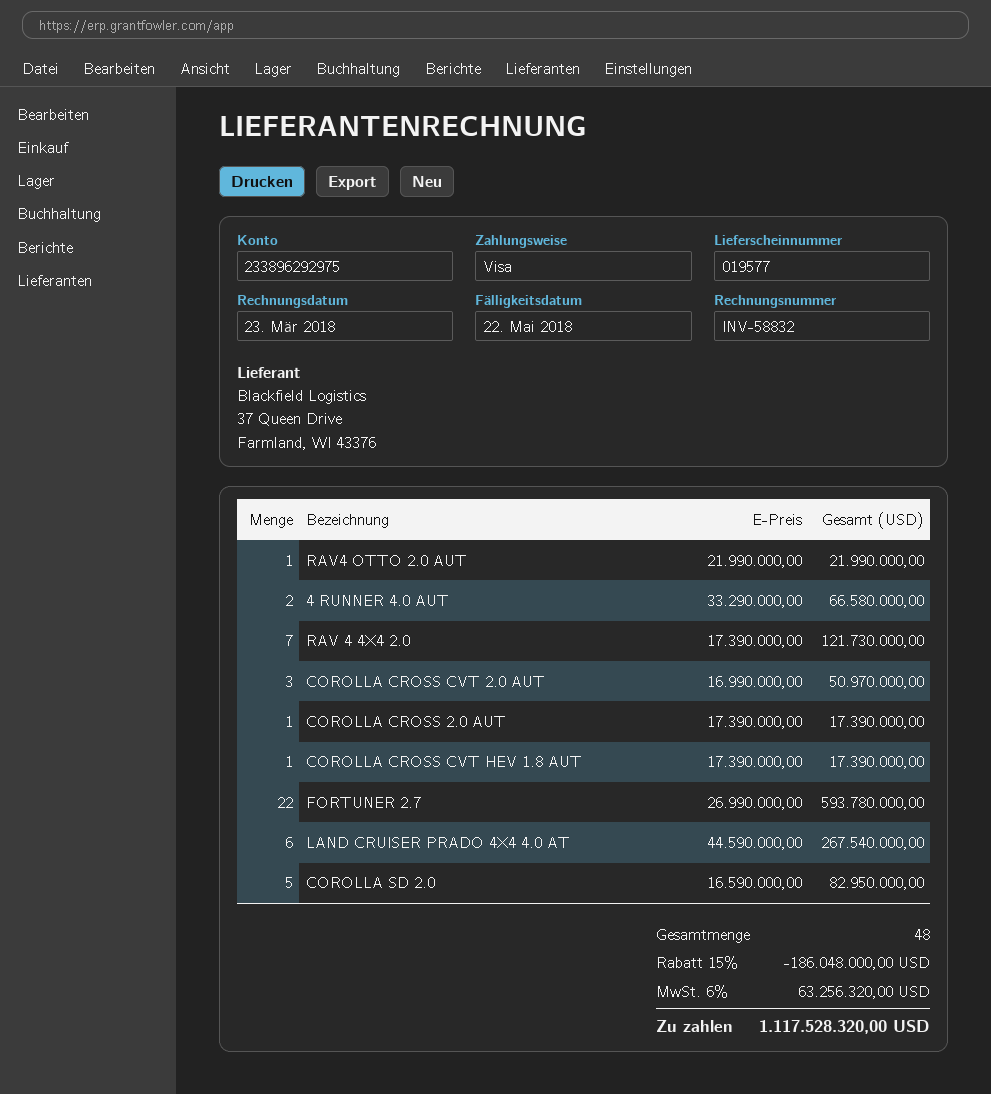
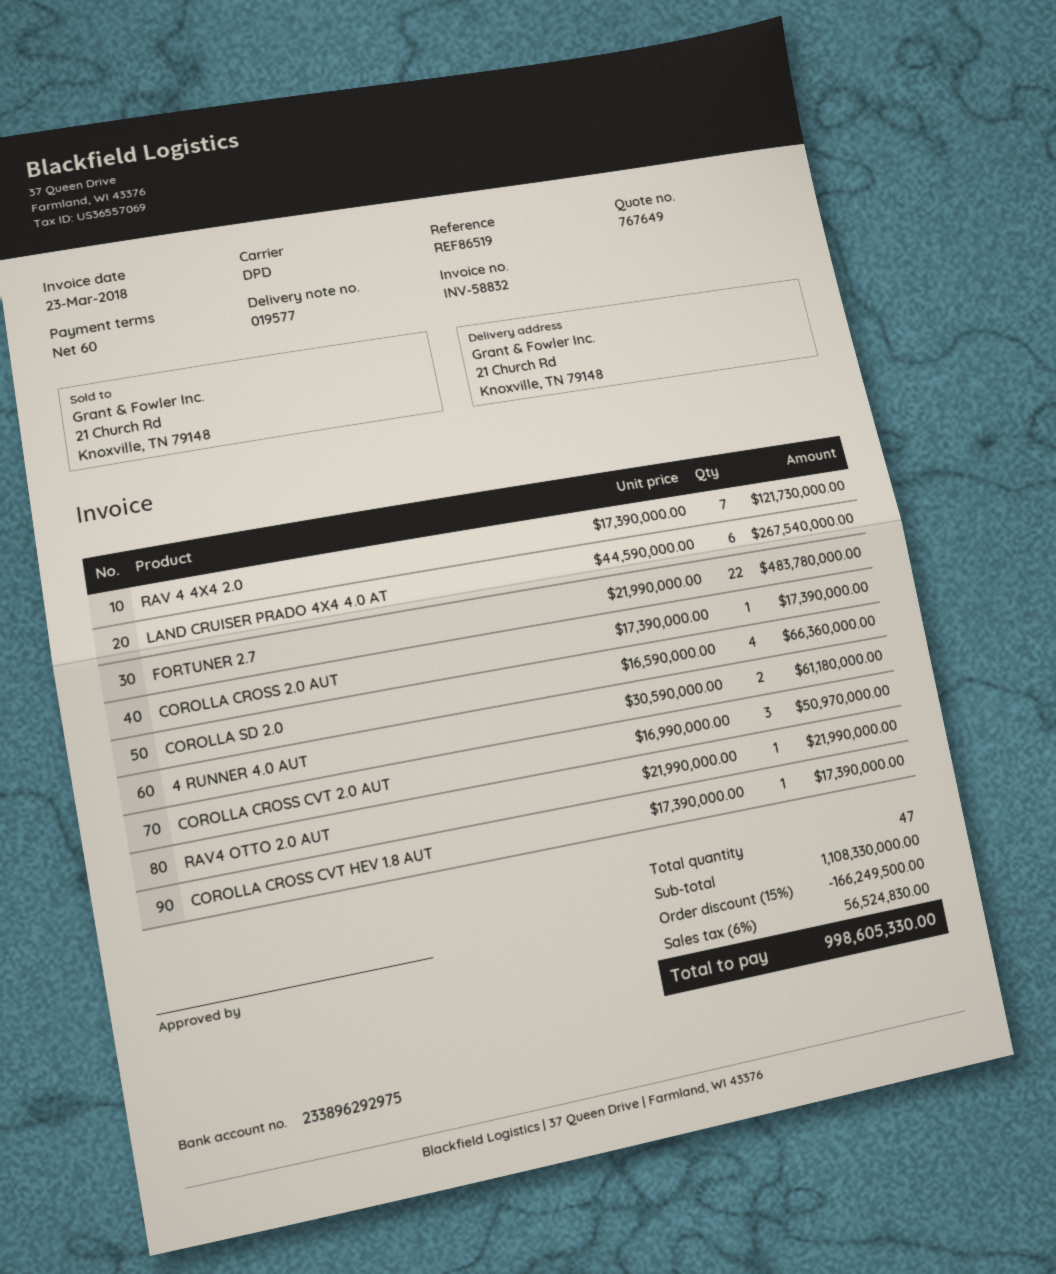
4 RUNNER 4.0 AUT: 2 x 33290000.00 = 66580000.00 -> 2 x 30590000.00 = 61180000.00
FORTUNER 2.7: 22 x 26990000.00 = 593780000.00 -> 22 x 21990000.00 = 483780000.00
COROLLA SD 2.0: 5 x 16590000.00 = 82950000.00 -> 4 x 16590000.00 = 66360000.00
total quantity: 48 -> 47
discount: 15% = 186048000.00 -> 15% = 166249500.00
tax: 6% = 63256320.00 -> 6% = 56524830.00
total: 1117528320.00 -> 998605330.00

